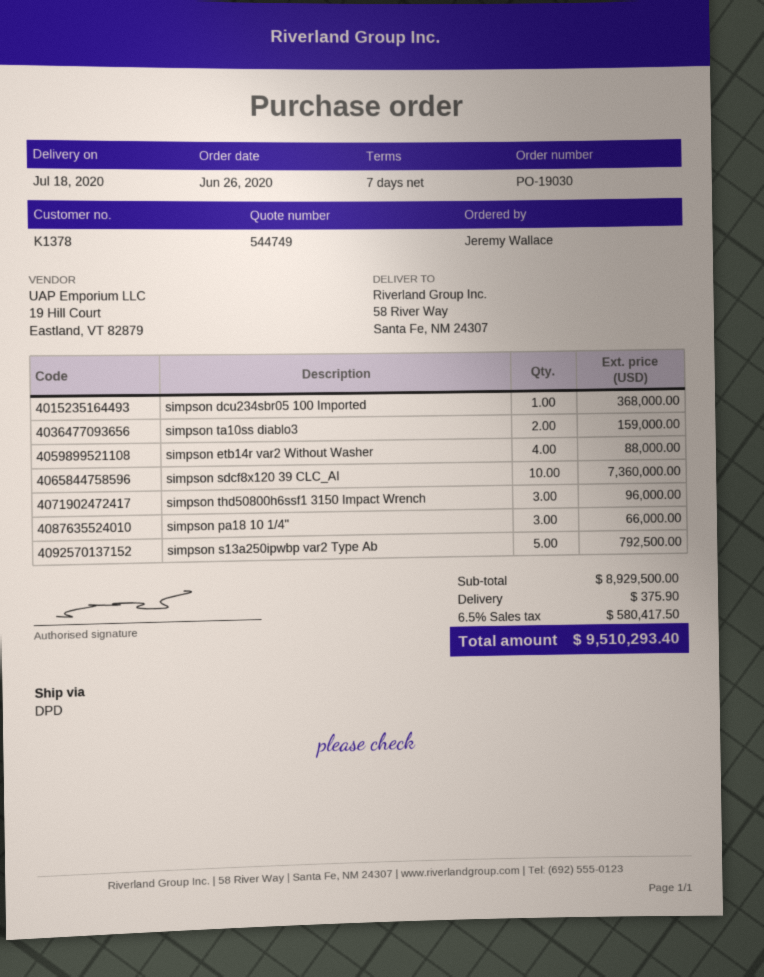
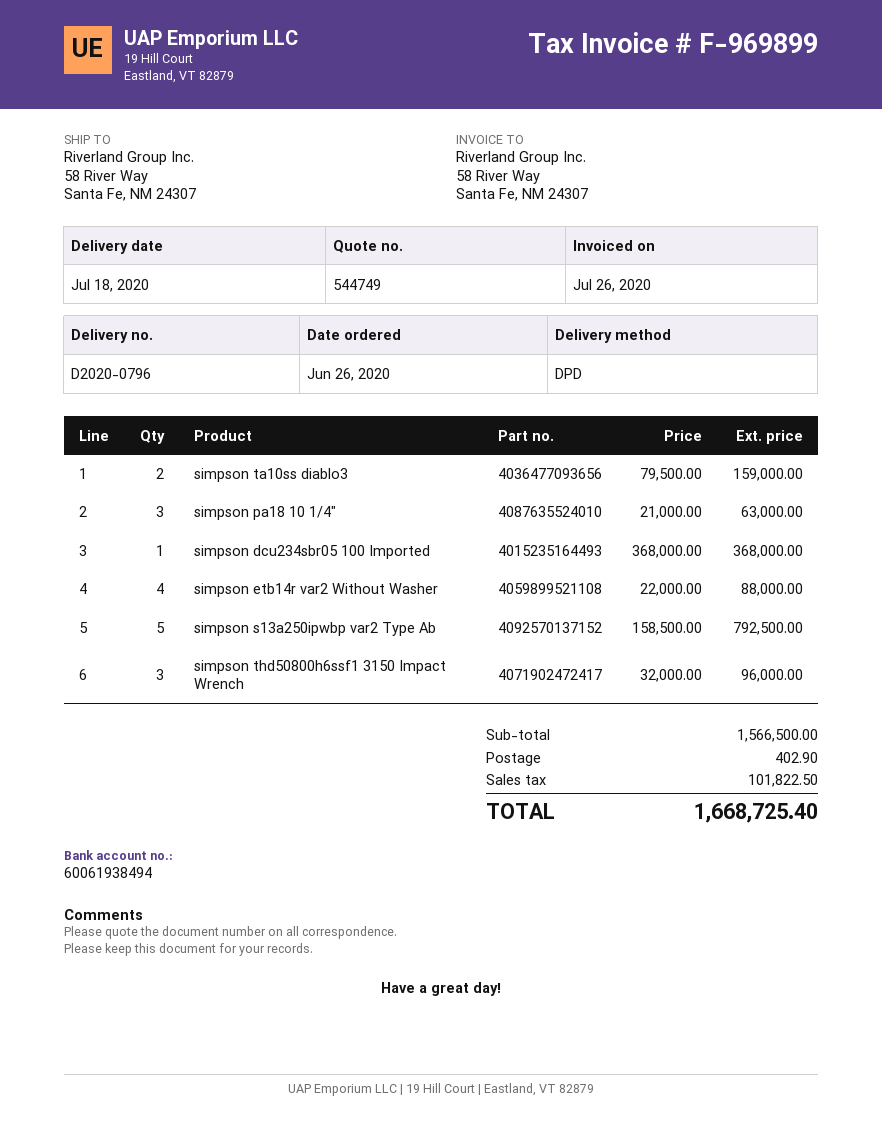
simpson sdcf8x120 39 CLC_AI: 10 for 7360000.00 -> none
simpson pa18 10 1/4": 3 for 66000.00 -> 3 for 63000.00
subtotal: 8929500.00 -> 1566500.00
shipping: 375.90 -> 402.90
tax: 580417.50 -> 101822.50
total: 9510293.40 -> 1668725.40

